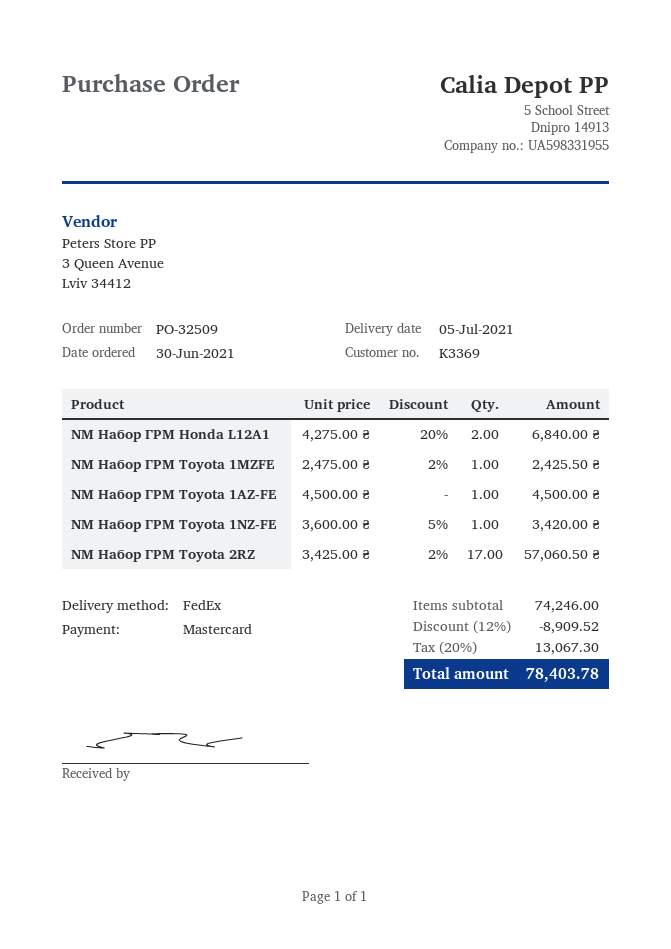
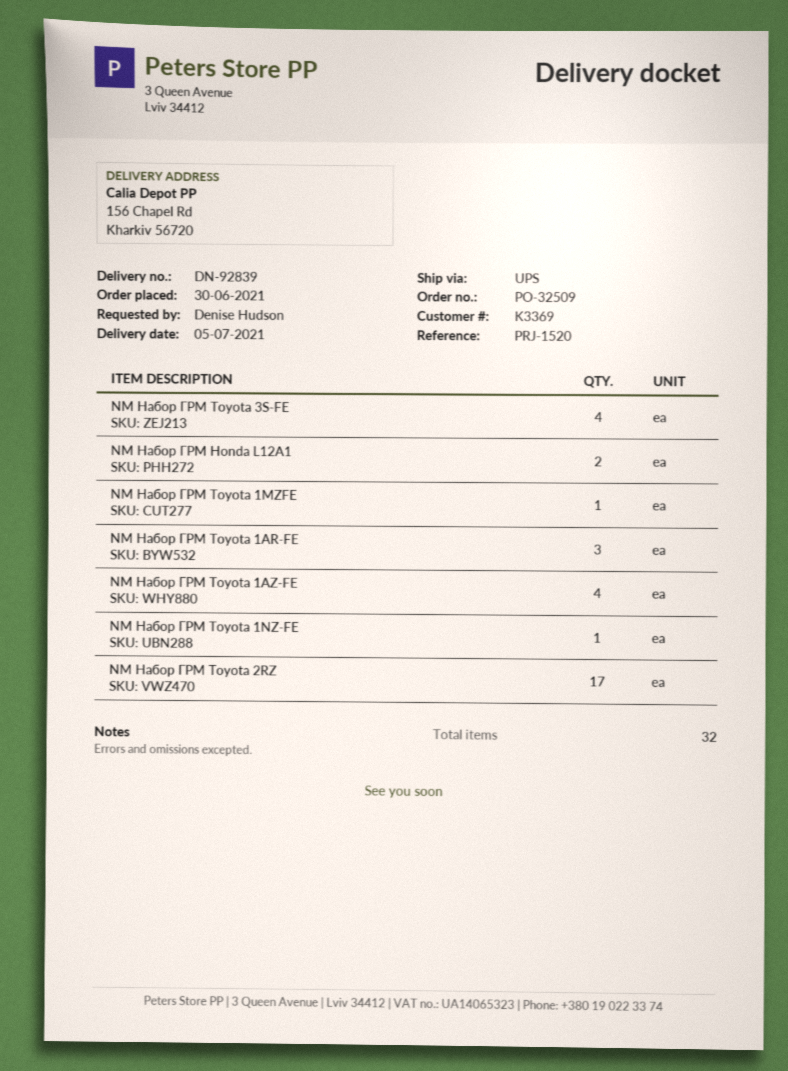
shipping method: FedEx -> UPS
NM Набор ГРМ Toyota 1AZ-FE: 1 -> 4
NM Набор ГРМ Toyota 3S-FE: none -> 4
NM Набор ГРМ Toyota 1AR-FE: none -> 3

